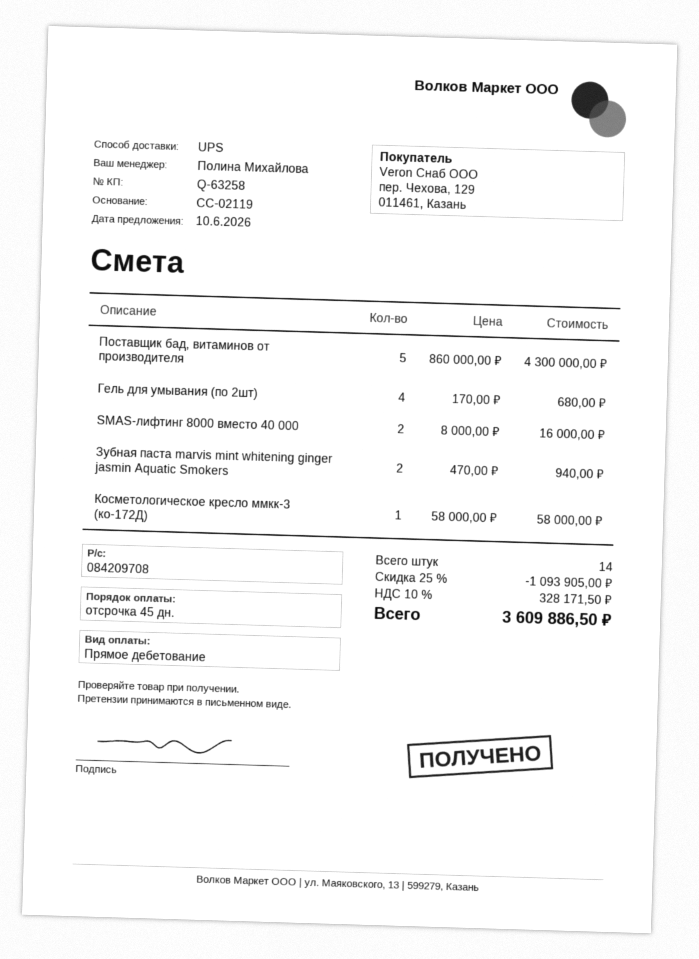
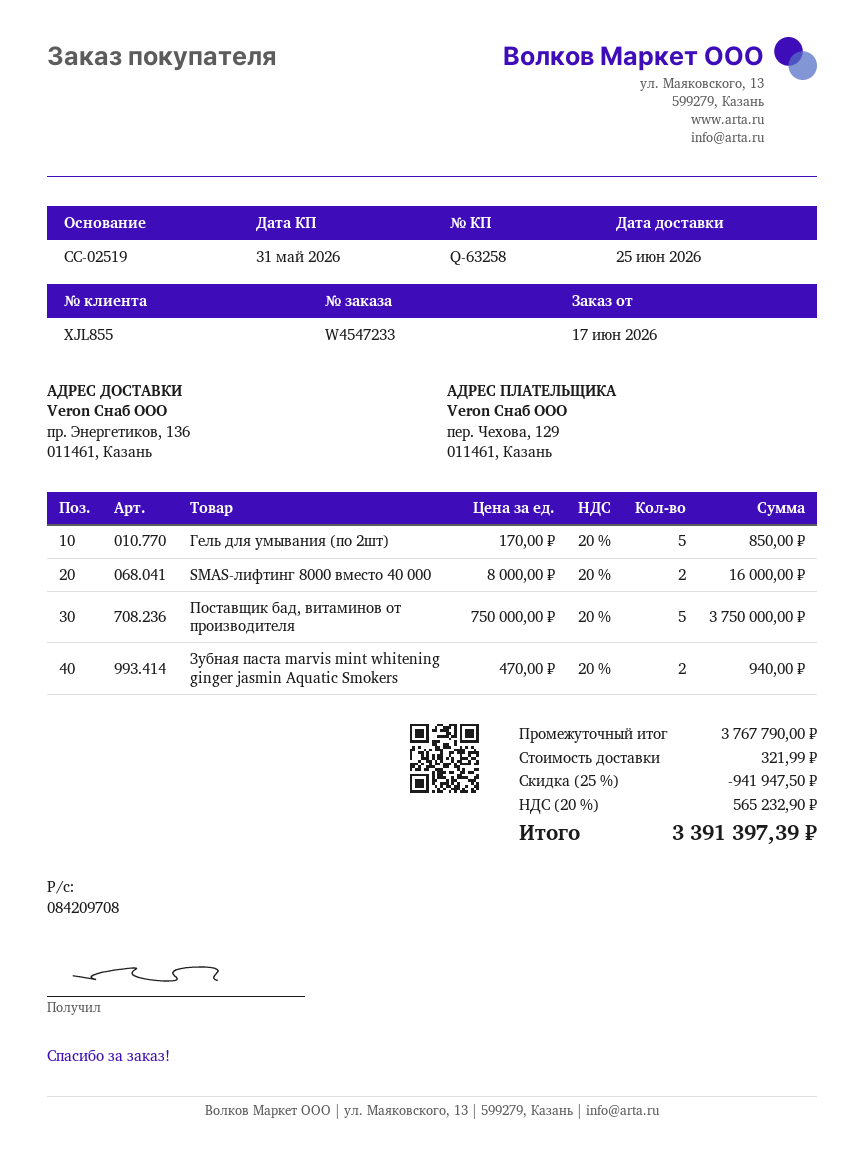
quote date: 2026-06-10 -> 2026-05-31
reference: CC-02119 -> CC-02519
Поставщик бад, витаминов от производителя: 5 x 860000.00 = 4300000.00 -> 5 x 750000.00 = 3750000.00
Гель для умывания (по 2шт): 4 x 170.00 = 680.00 -> 5 x 170.00 = 850.00
Косметологическое кресло ммкк-3 (ко-172Д): 1 x 58000.00 = 58000.00 -> none
discount: 25% = 1093905.00 -> 25% = 941947.50
shipping: none -> 321.99
tax: 10% = 328171.50 -> 20% = 565232.90
total: 3609886.50 -> 3391397.39

